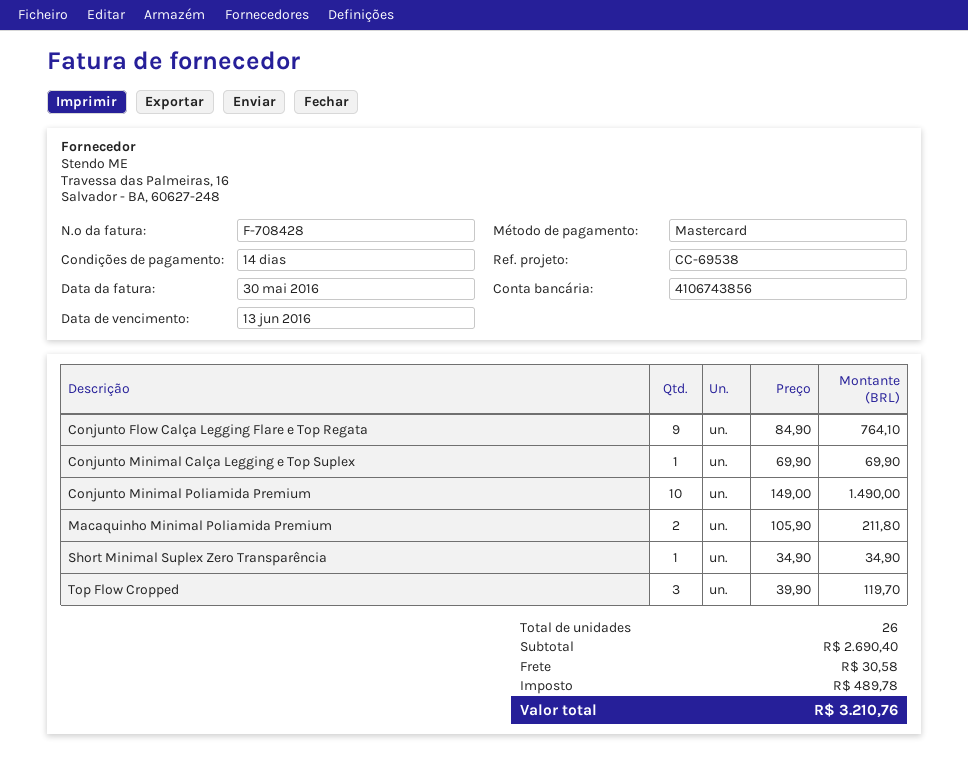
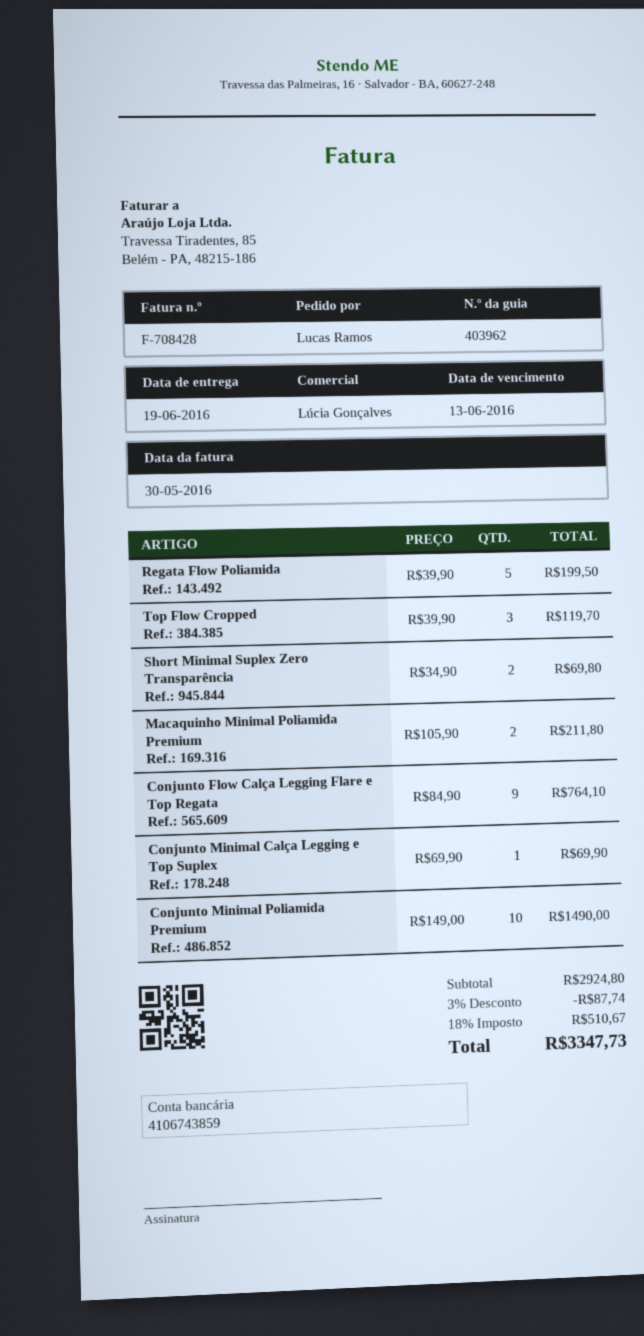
bank account: 4106743856 -> 4106743859
Short Minimal Suplex Zero Transparência: 1 x 34.90 = 34.90 -> 2 x 34.90 = 69.80
Regata Flow Poliamida: none -> 5 x 39.90 = 199.50
subtotal: 2690.40 -> 2924.80
discount: none -> 3% = 87.74
shipping: 30.58 -> none
tax: 489.78 -> 510.67
total: 3210.76 -> 3347.73

